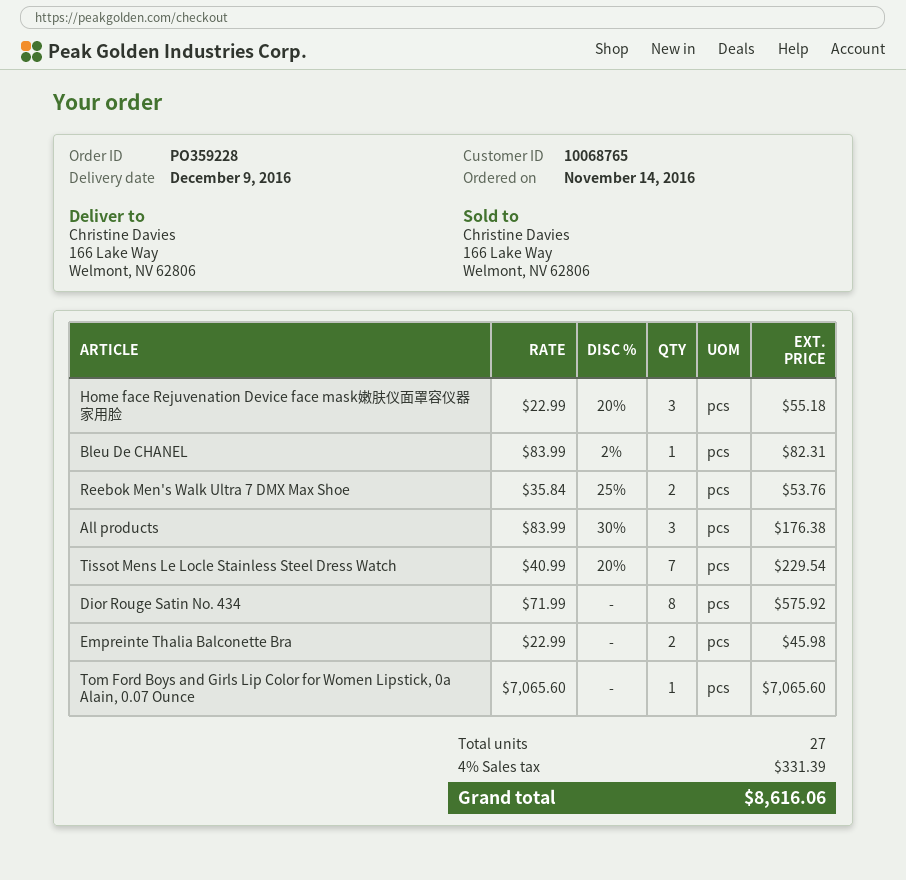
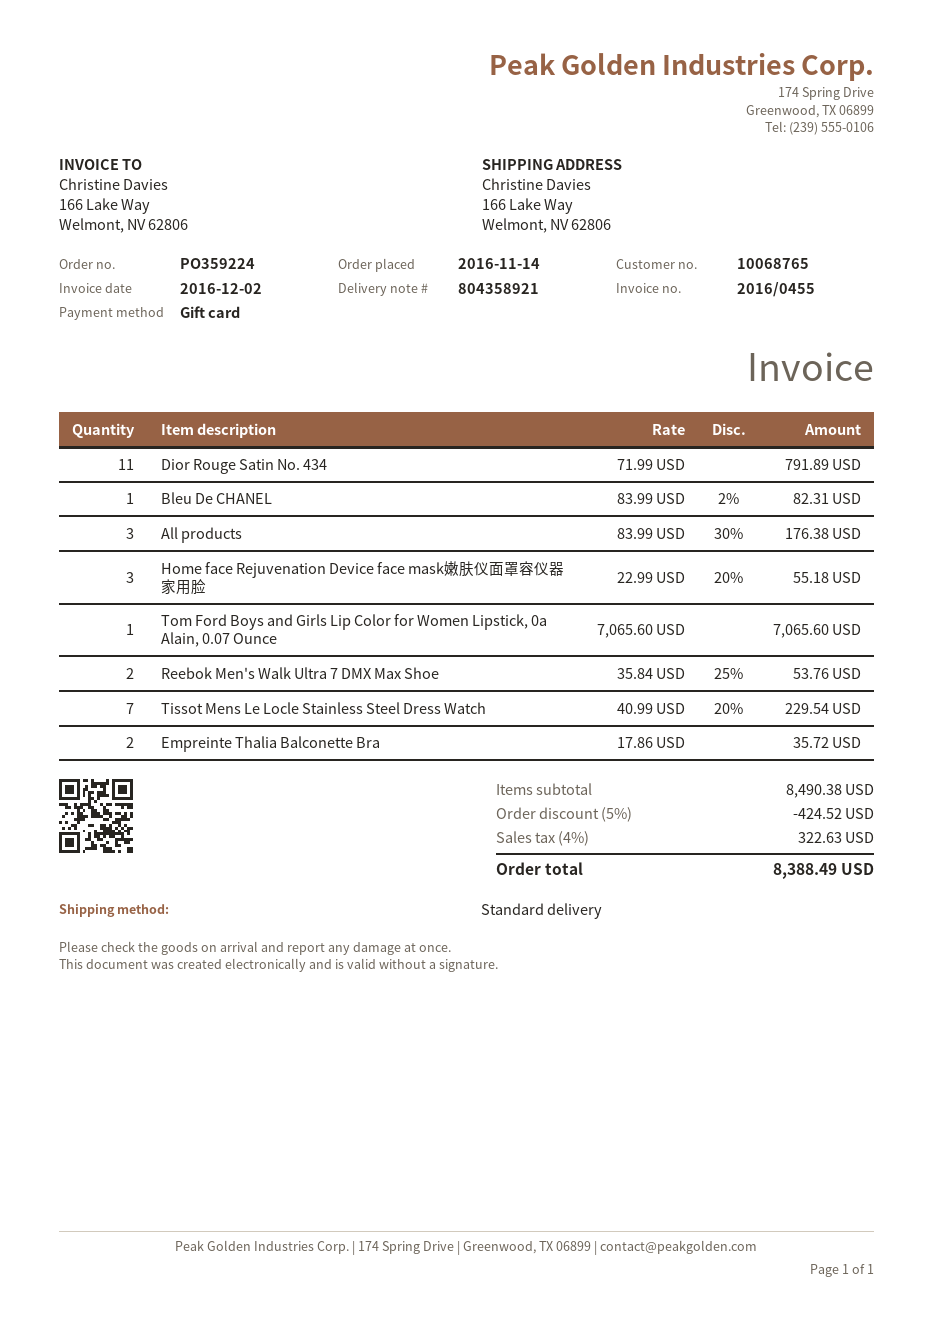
order number: PO359228 -> PO359224
Dior Rouge Satin No. 434: 8 x 71.99 = 575.92 -> 11 x 71.99 = 791.89
Empreinte Thalia Balconette Bra: 2 x 22.99 = 45.98 -> 2 x 17.86 = 35.72
discount: none -> 5% = 424.52
tax: 4% = 331.39 -> 4% = 322.63
total: 8616.06 -> 8388.49

